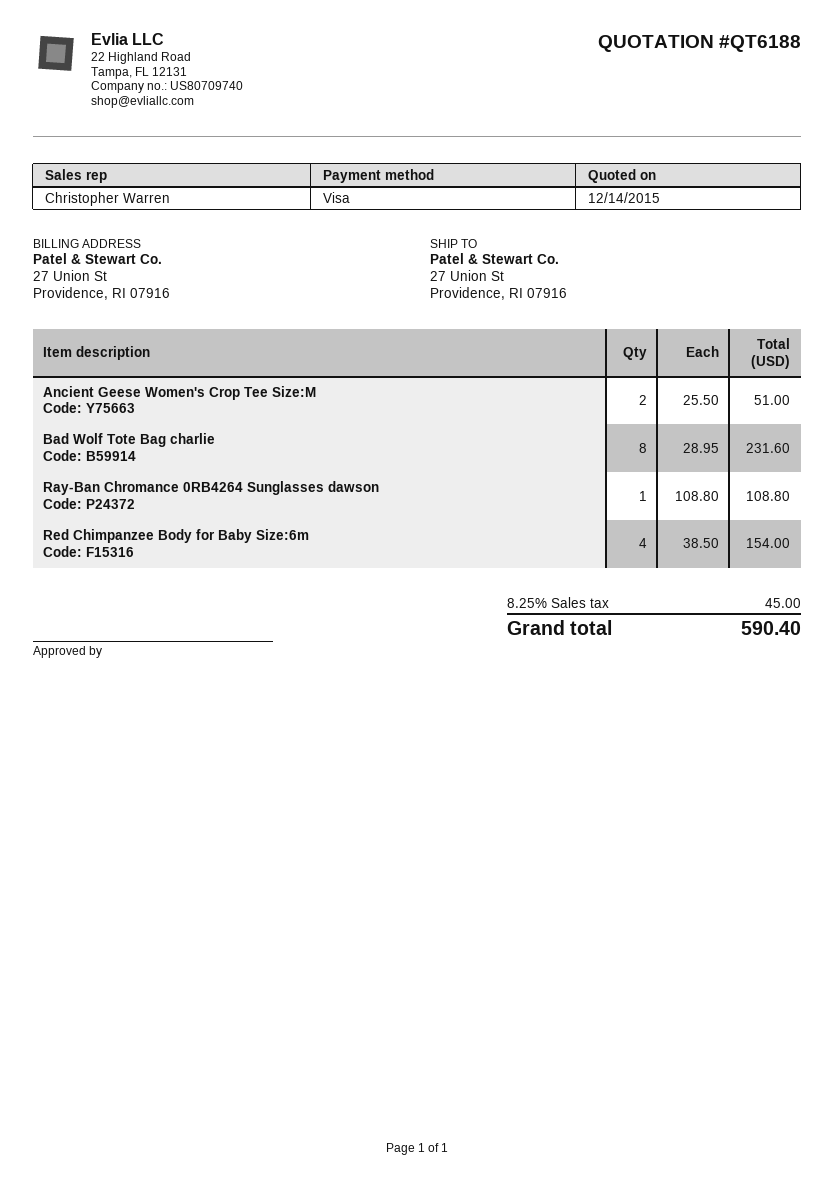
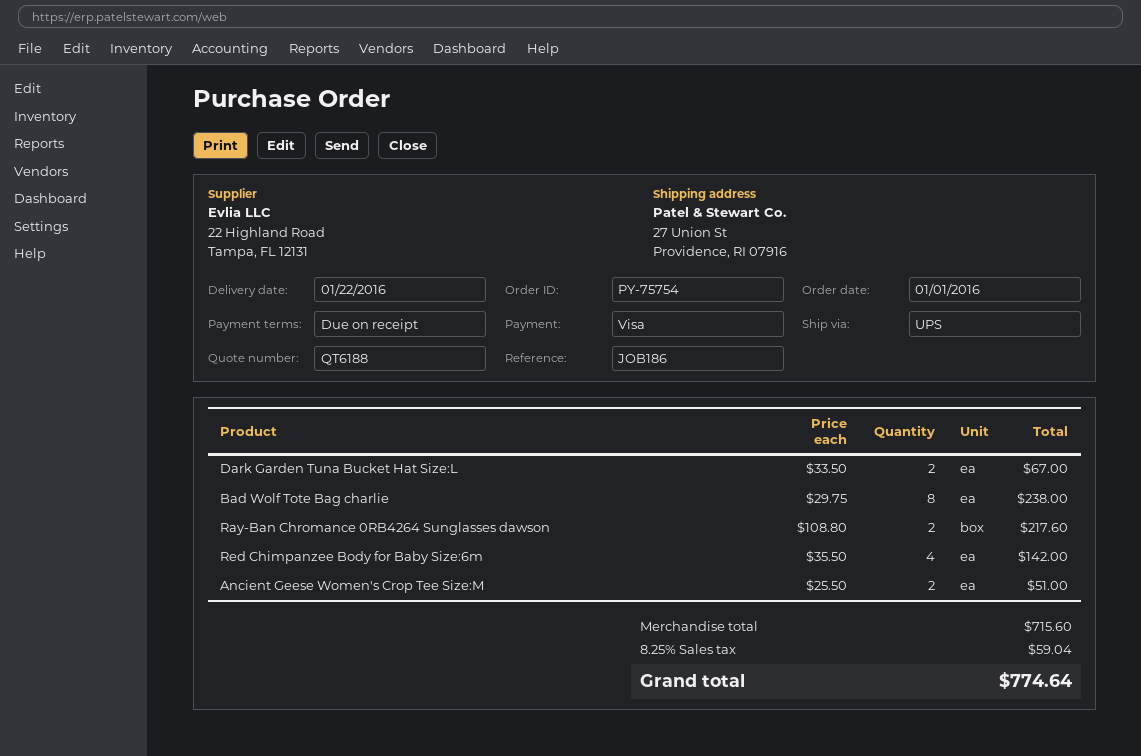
Bad Wolf Tote Bag charlie: 8 x 28.95 = 231.60 -> 8 x 29.75 = 238.00
Ray-Ban Chromance 0RB4264 Sunglasses dawson: 1 x 108.80 = 108.80 -> 2 x 108.80 = 217.60
Red Chimpanzee Body for Baby Size:6m: 4 x 38.50 = 154.00 -> 4 x 35.50 = 142.00
Dark Garden Tuna Bucket Hat Size:L: none -> 2 x 33.50 = 67.00
tax: 8.25% = 45.00 -> 8.25% = 59.04
total: 590.40 -> 774.64

